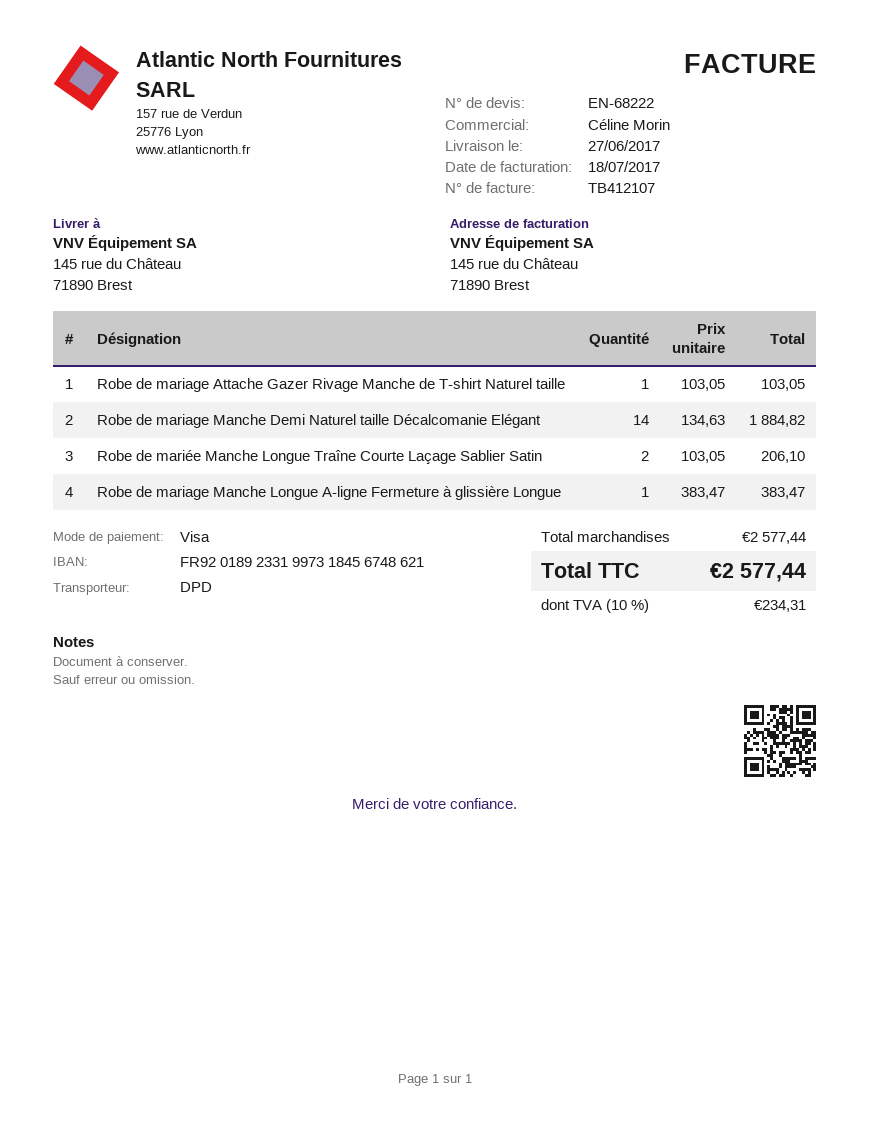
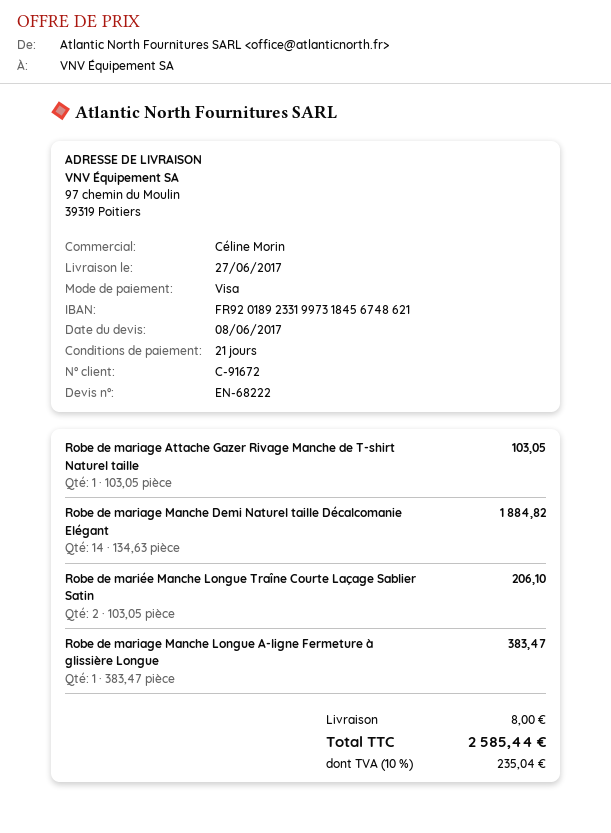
ship to: 145 rue du Château, 71890 Brest -> 97 chemin du Moulin, 39319 Poitiers
shipping: none -> 8.00
tax: 10% = 234.31 -> 10% = 235.04
total: 2577.44 -> 2585.44

